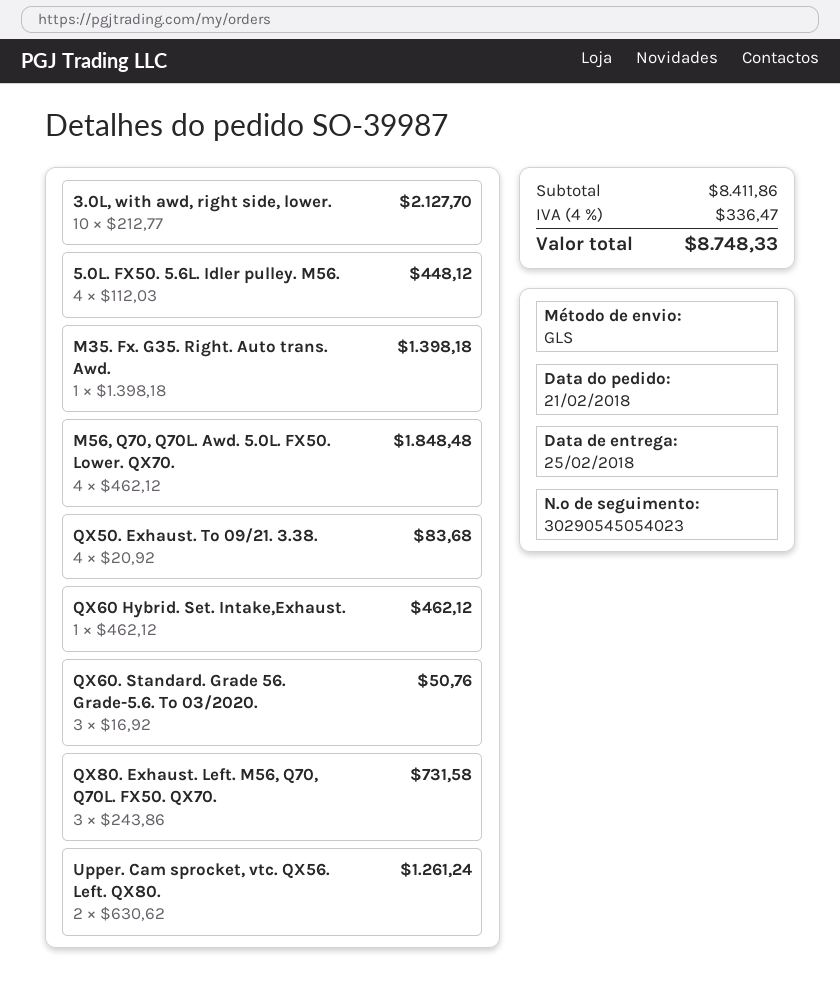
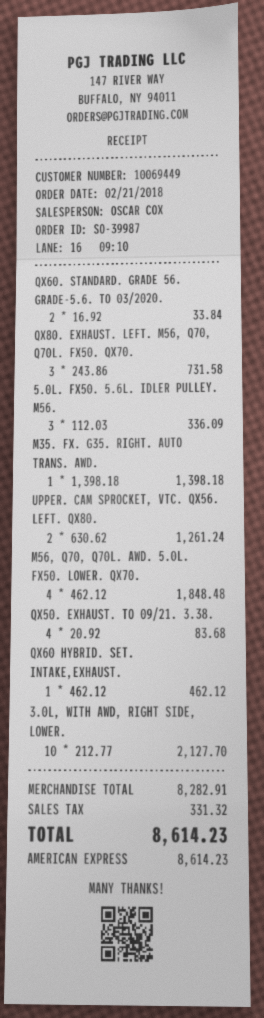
5.0L. FX50. 5.6L. Idler pulley. M56.: 4 x 112.03 = 448.12 -> 3 x 112.03 = 336.09
QX60. Standard. Grade 56. Grade-5.6. To 03/2020.: 3 x 16.92 = 50.76 -> 2 x 16.92 = 33.84
subtotal: 8411.86 -> 8282.91
tax: 336.47 -> 331.32
total: 8748.33 -> 8614.23

